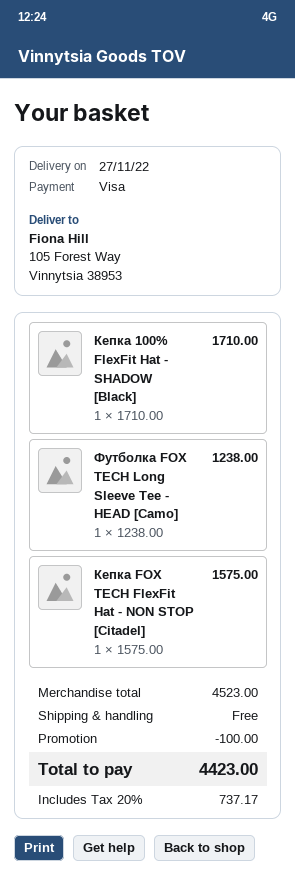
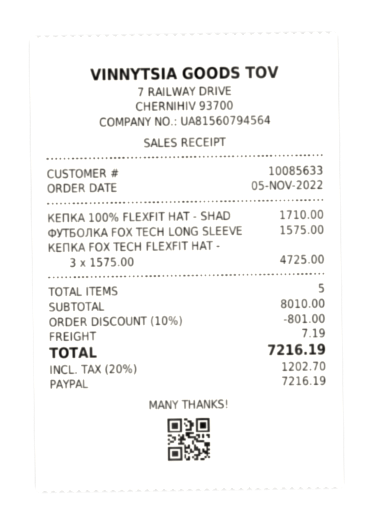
payment method: Visa -> PayPal
Футболка FOX TECH Long Sleeve Tee - HEAD [Camo]: 1 x 1238.00 = 1238.00 -> 1 x 1575.00 = 1575.00
Кепка FOX TECH FlexFit Hat - NON STOP [Citadel]: 1 x 1575.00 = 1575.00 -> 3 x 1575.00 = 4725.00
subtotal: 4523.00 -> 8010.00
discount: 100.00 -> 801.00
shipping: 0.00 -> 7.19
tax: 20% = 737.17 -> 20% = 1202.70
total: 4423.00 -> 7216.19

